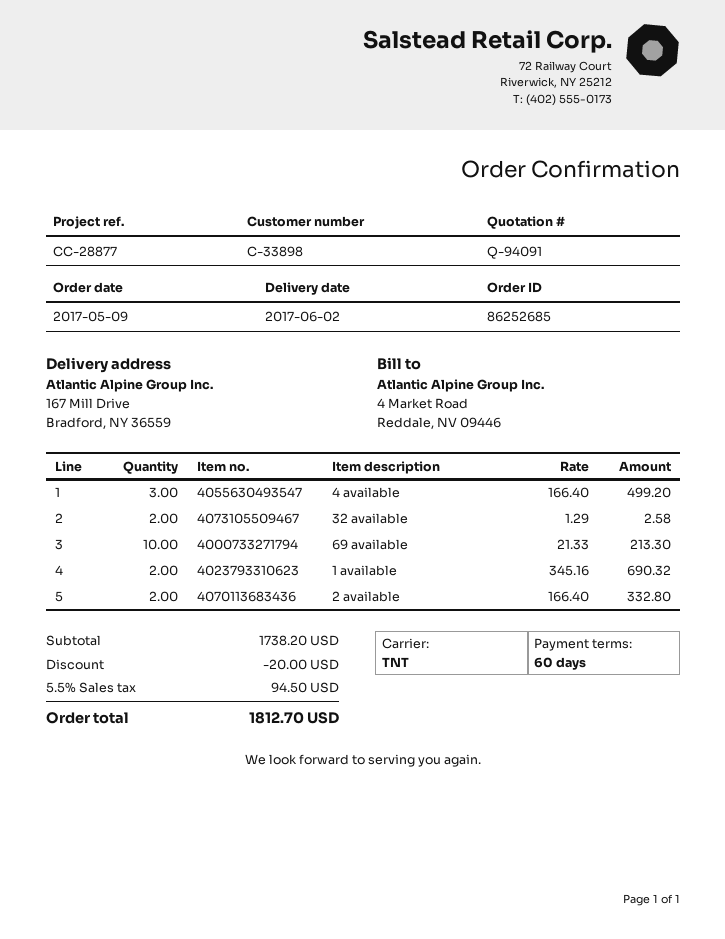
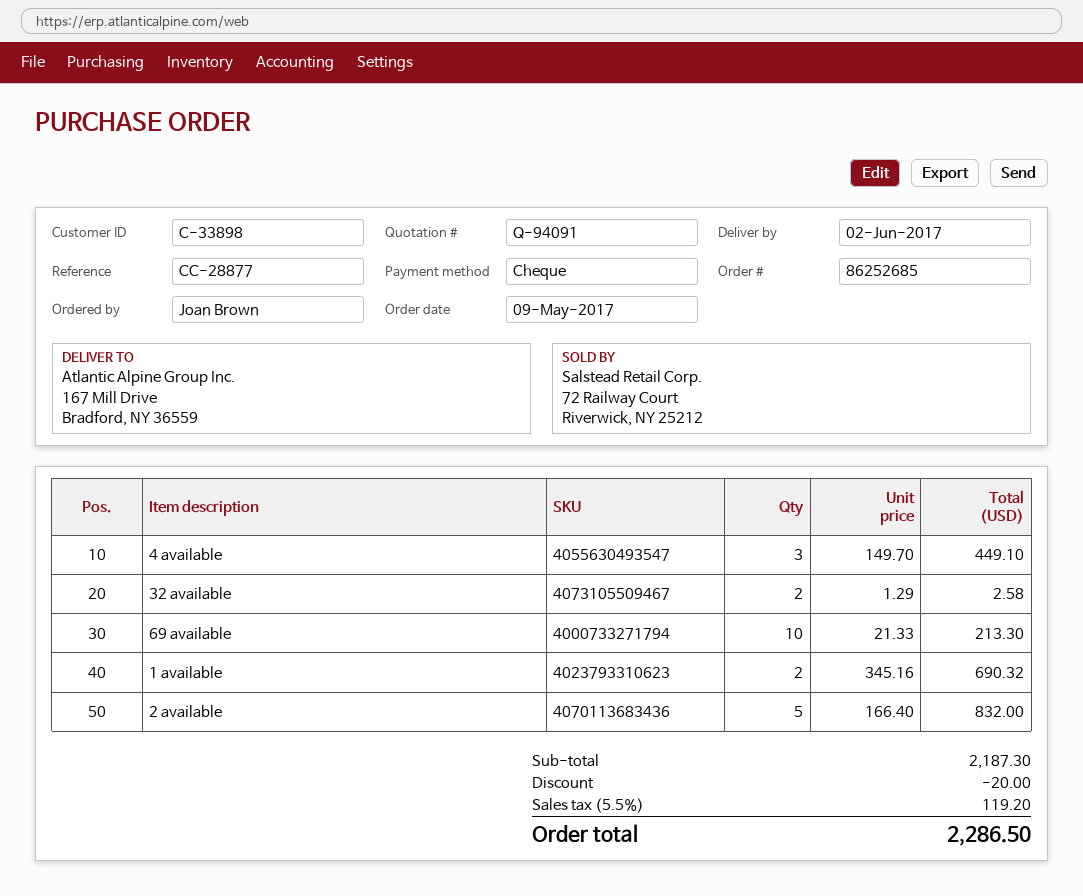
4 available: 3 x 166.40 = 499.20 -> 3 x 149.70 = 449.10
2 available: 2 x 166.40 = 332.80 -> 5 x 166.40 = 832.00
subtotal: 1738.20 -> 2187.30
tax: 5.5% = 94.50 -> 5.5% = 119.20
total: 1812.70 -> 2286.50

